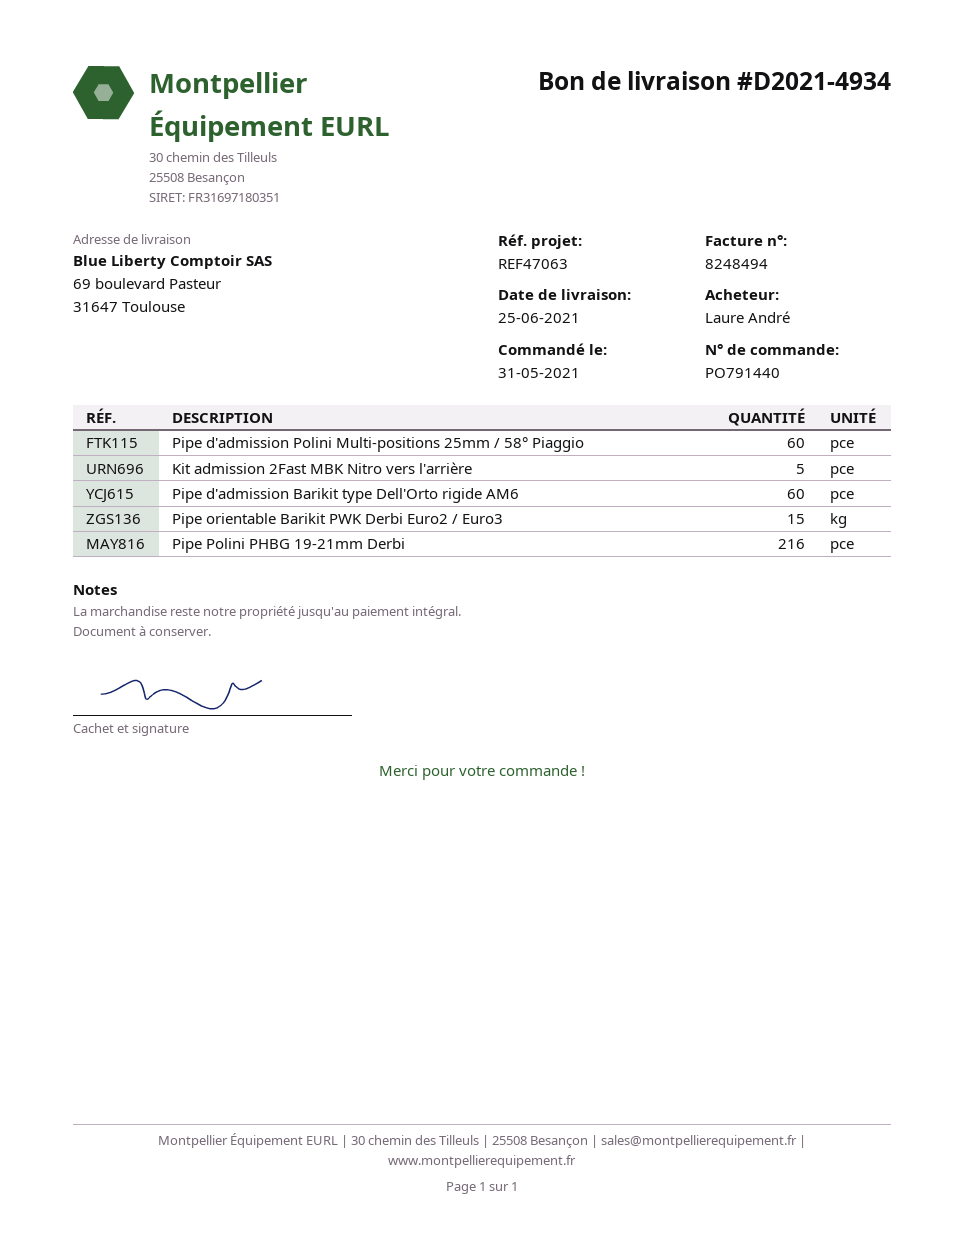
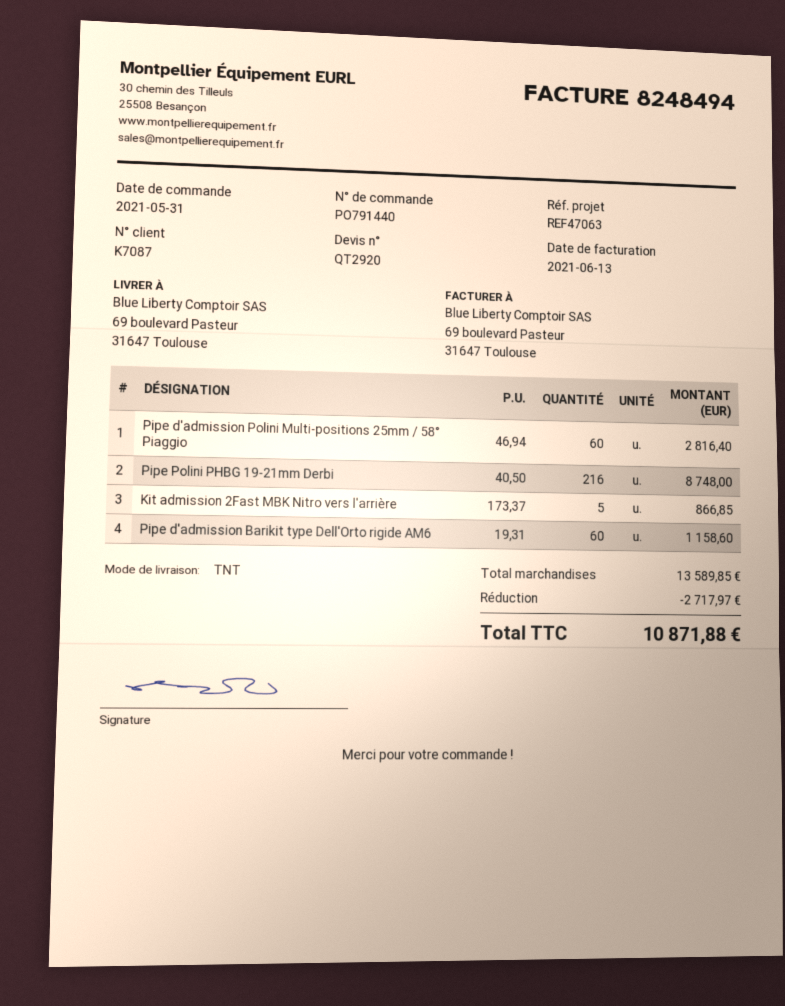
Pipe orientable Barikit PWK Derbi Euro2 / Euro3: 15 -> none

